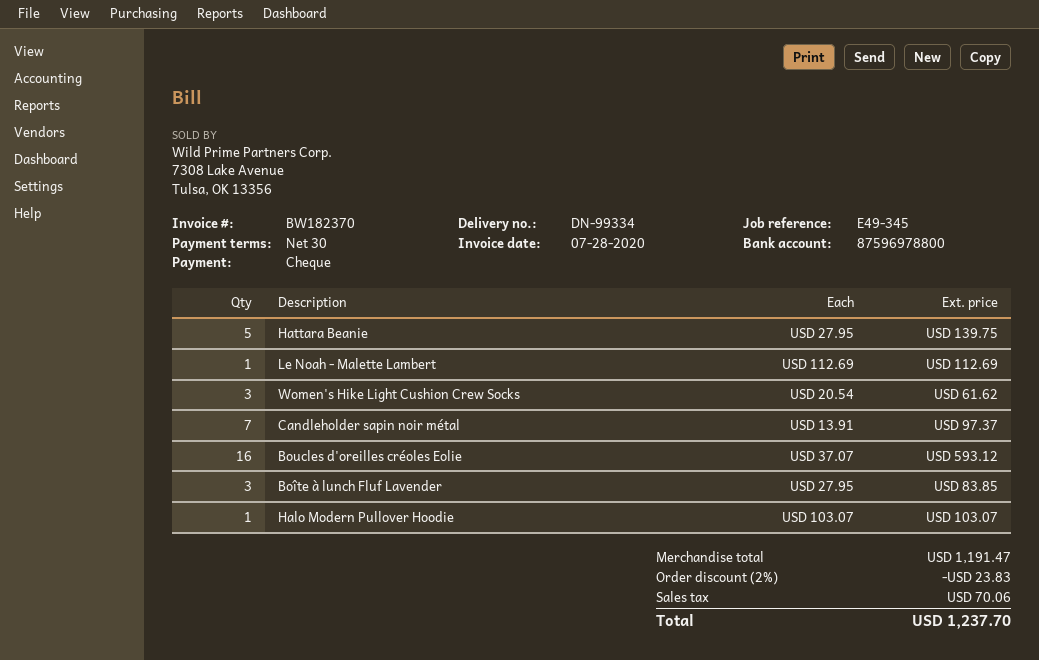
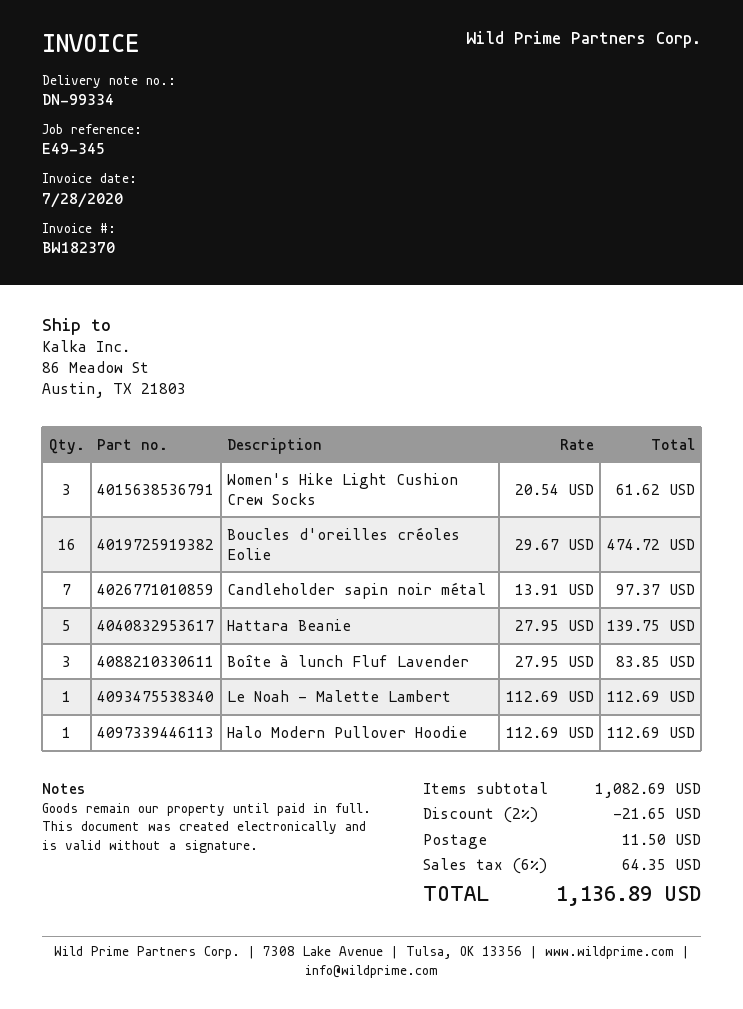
Boucles d'oreilles créoles Eolie: 16 x 37.07 = 593.12 -> 16 x 29.67 = 474.72
Halo Modern Pullover Hoodie: 1 x 103.07 = 103.07 -> 1 x 112.69 = 112.69
subtotal: 1191.47 -> 1082.69
discount: 2% = 23.83 -> 2% = 21.65
shipping: none -> 11.50
tax: 70.06 -> 64.35
total: 1237.70 -> 1136.89

